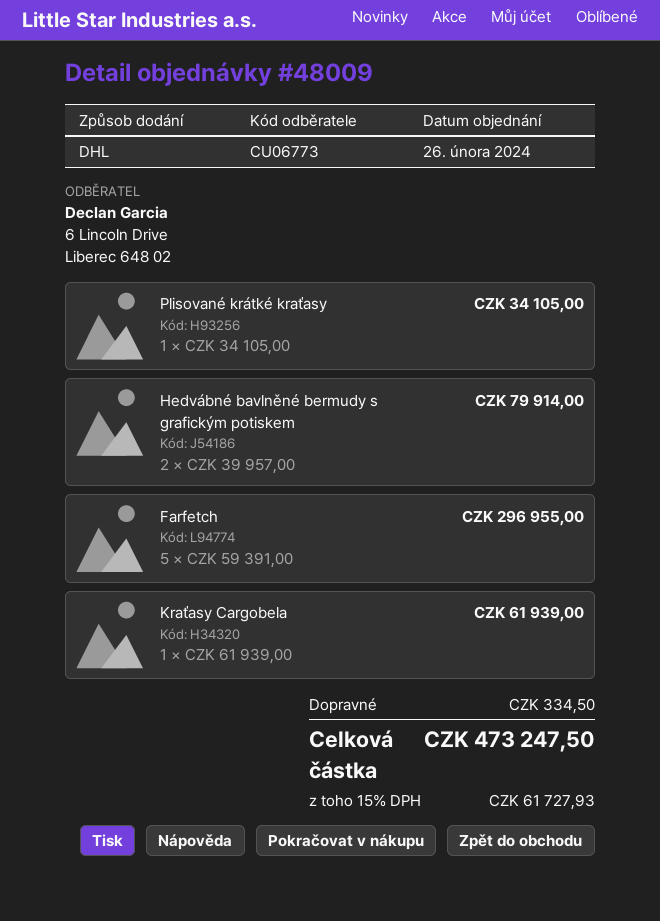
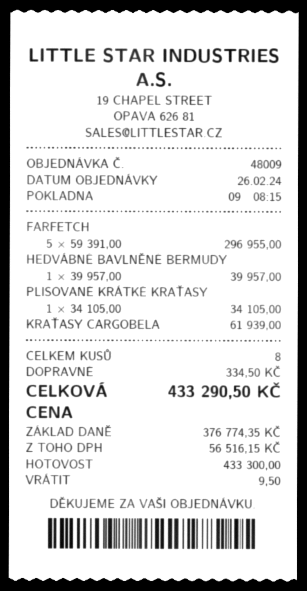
Hedvábné bavlněné bermudy s grafickým potiskem: 2 x 39957.00 = 79914.00 -> 1 x 39957.00 = 39957.00
tax: 61727.93 -> 56516.15
total: 473247.50 -> 433290.50

